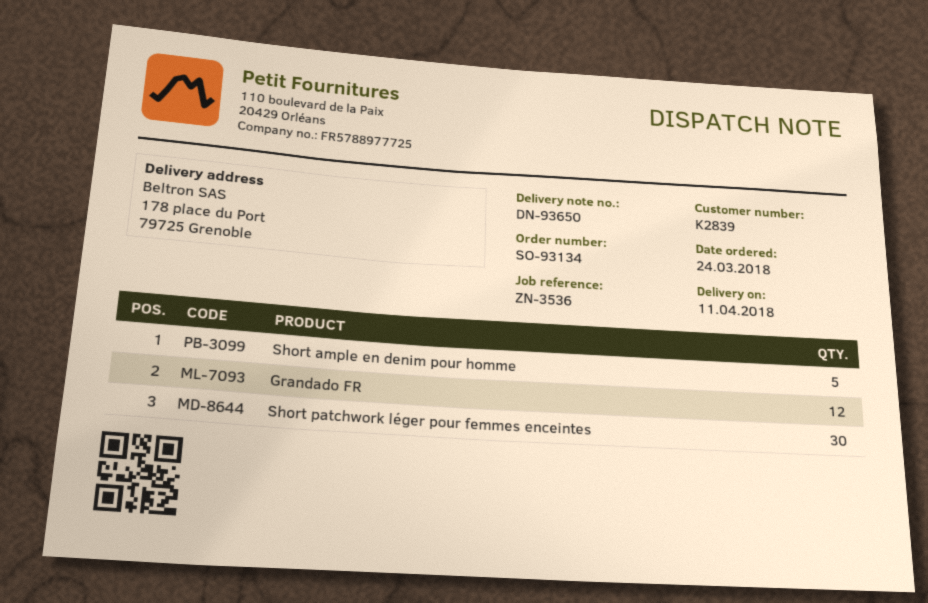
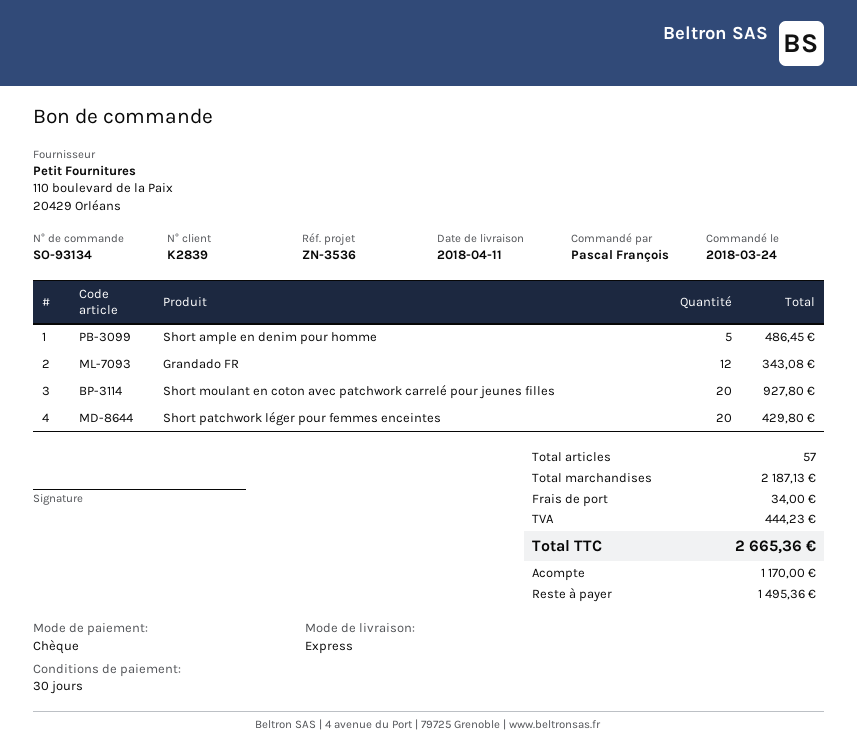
Short patchwork léger pour femmes enceintes: 30 -> 20
Short moulant en coton avec patchwork carrelé pour jeunes filles: none -> 20

